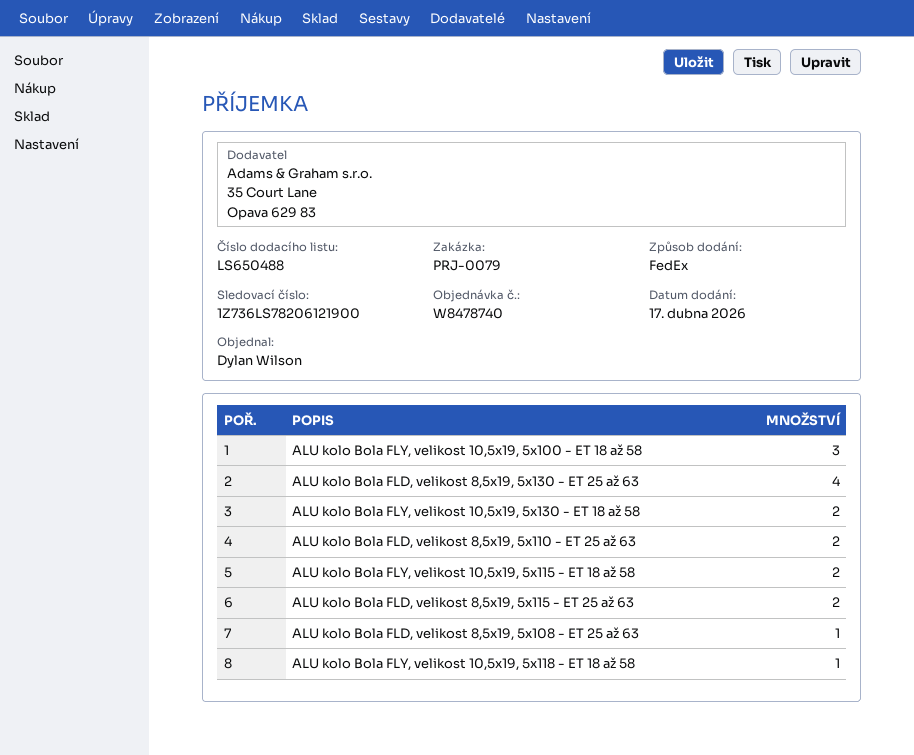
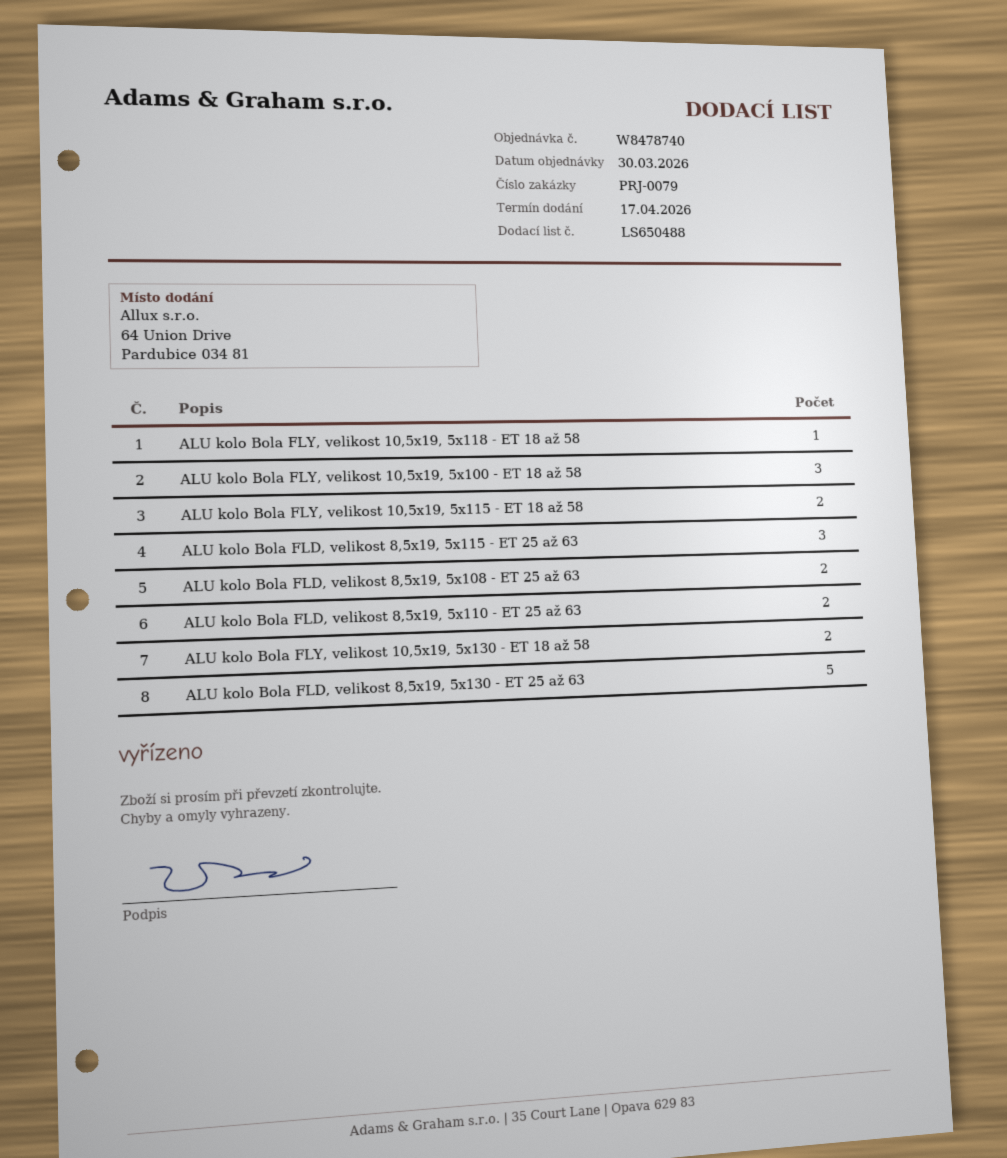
ALU kolo Bola FLD, velikost 8,5x19, 5x130 - ET 25 až 63: 4 -> 5
ALU kolo Bola FLD, velikost 8,5x19, 5x115 - ET 25 až 63: 2 -> 3
ALU kolo Bola FLD, velikost 8,5x19, 5x108 - ET 25 až 63: 1 -> 2

